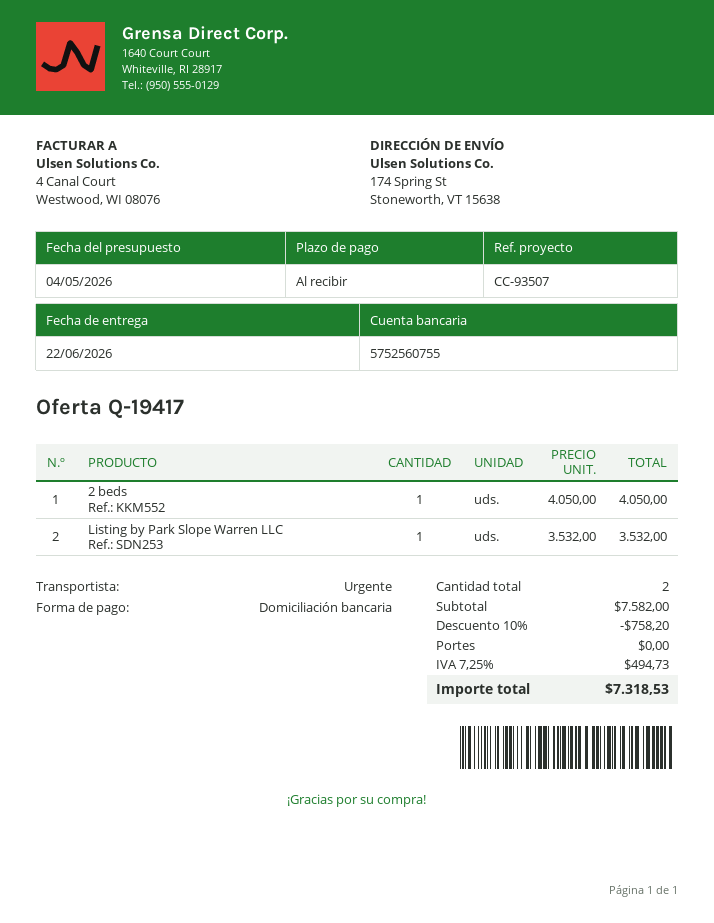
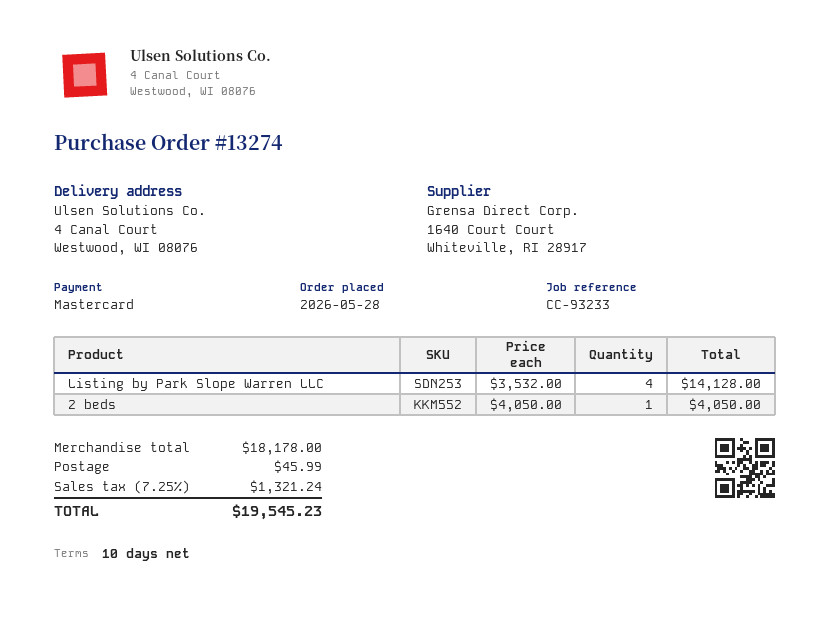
payment terms: on receipt -> 10 days
reference: CC-93507 -> CC-93233
payment method: direct debit -> Mastercard
ship to: 174 Spring St, Stoneworth, VT 15638 -> 4 Canal Court, Westwood, WI 08076
Listing by Park Slope Warren LLC: 1 x 3532.00 = 3532.00 -> 4 x 3532.00 = 14128.00
subtotal: 7582.00 -> 18178.00
discount: 10% = 758.20 -> none
shipping: 0.00 -> 45.99
tax: 7.25% = 494.73 -> 7.25% = 1321.24
total: 7318.53 -> 19545.23

